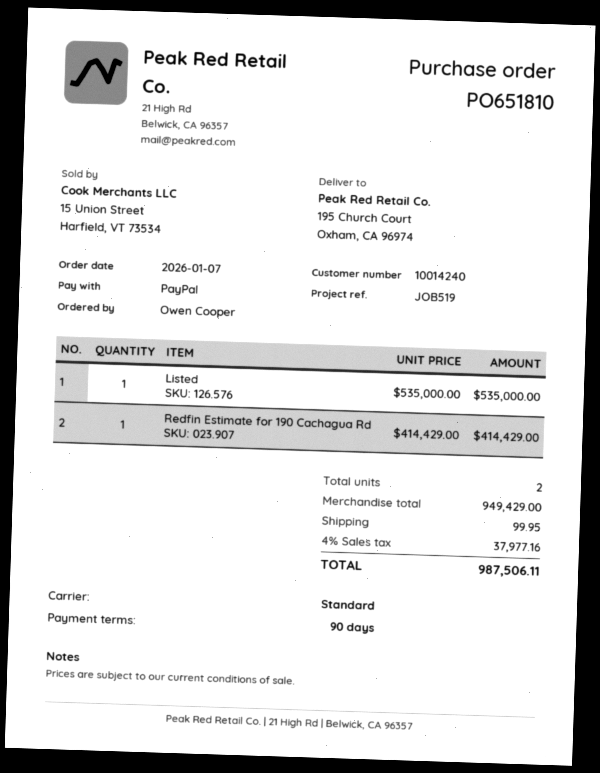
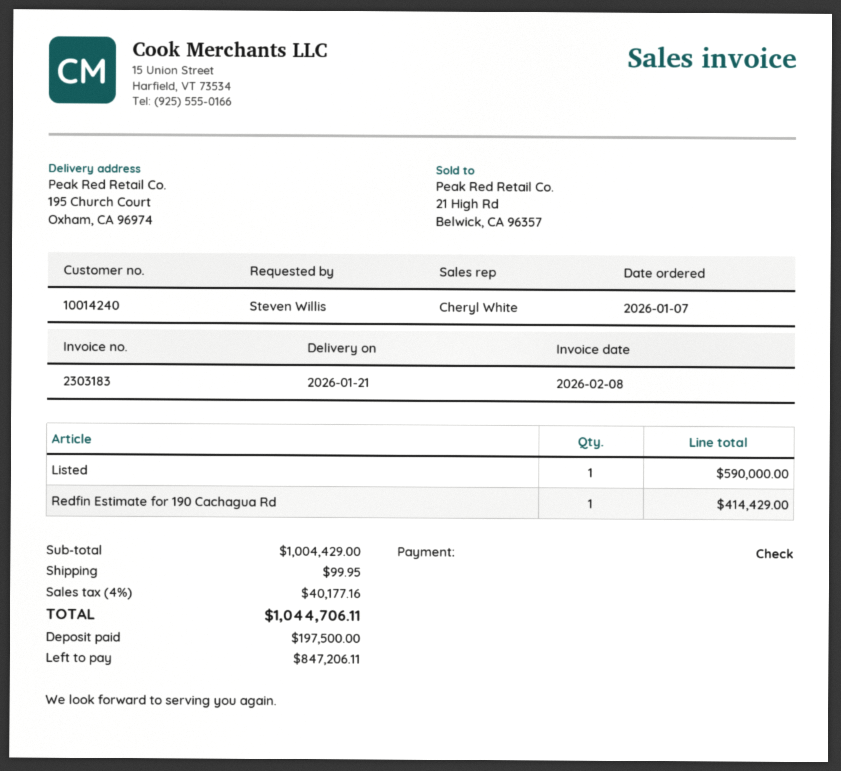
ordered by: Owen Cooper -> Steven Willis
payment method: PayPal -> cheque
Listed: 1 for 535000.00 -> 1 for 590000.00
subtotal: 949429.00 -> 1004429.00
tax: 4% = 37977.16 -> 4% = 40177.16
total: 987506.11 -> 1044706.11

